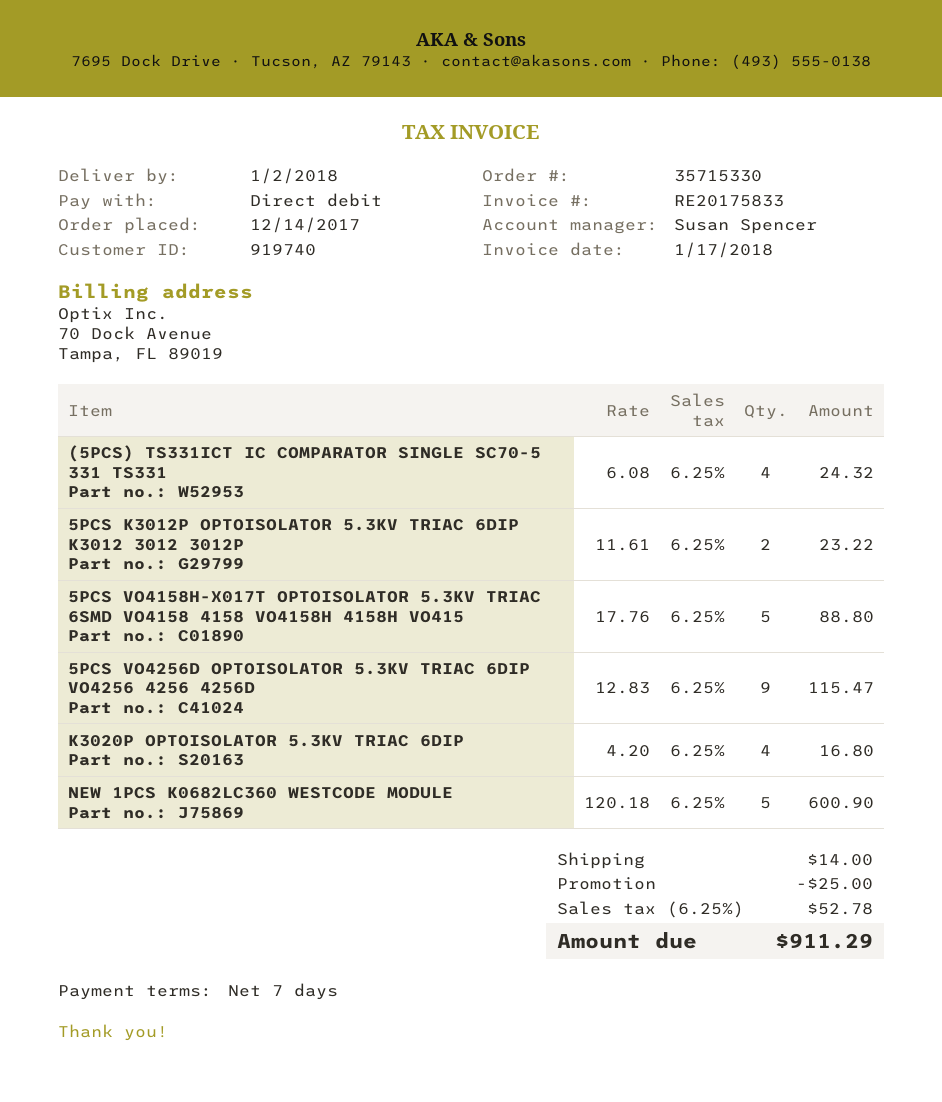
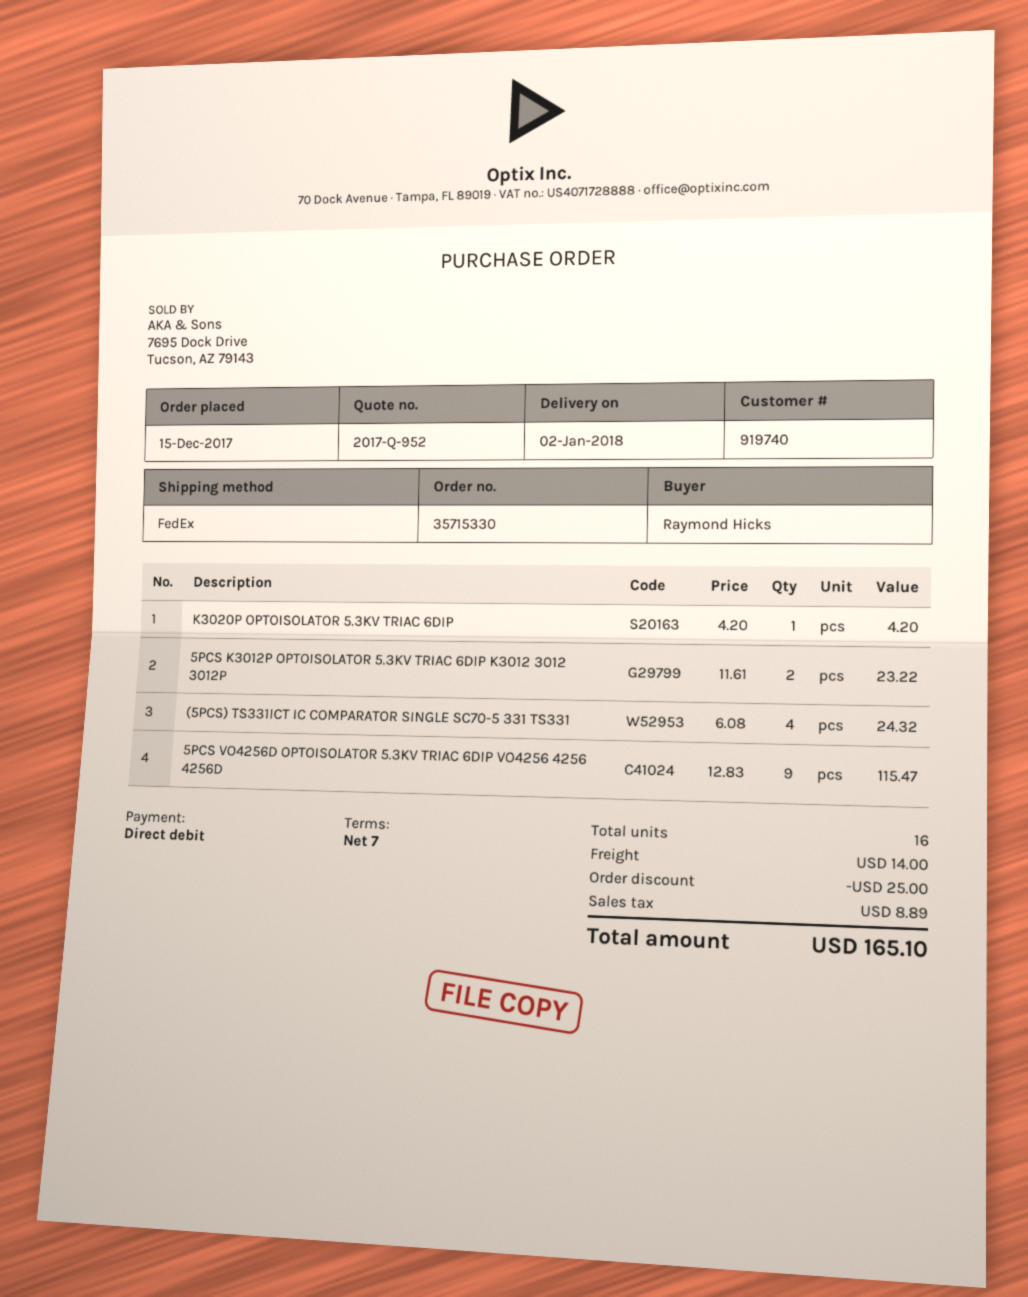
order date: 2017-12-14 -> 2017-12-15
5PCS VO4158H-X017T OPTOISOLATOR 5.3KV TRIAC 6SMD VO4158 4158 VO4158H 4158H VO415: 5 x 17.76 = 88.80 -> none
K3020P OPTOISOLATOR 5.3KV TRIAC 6DIP: 4 x 4.20 = 16.80 -> 1 x 4.20 = 4.20
NEW 1PCS K0682LC360 WESTCODE MODULE: 5 x 120.18 = 600.90 -> none
tax: 52.78 -> 8.89
total: 911.29 -> 165.10

